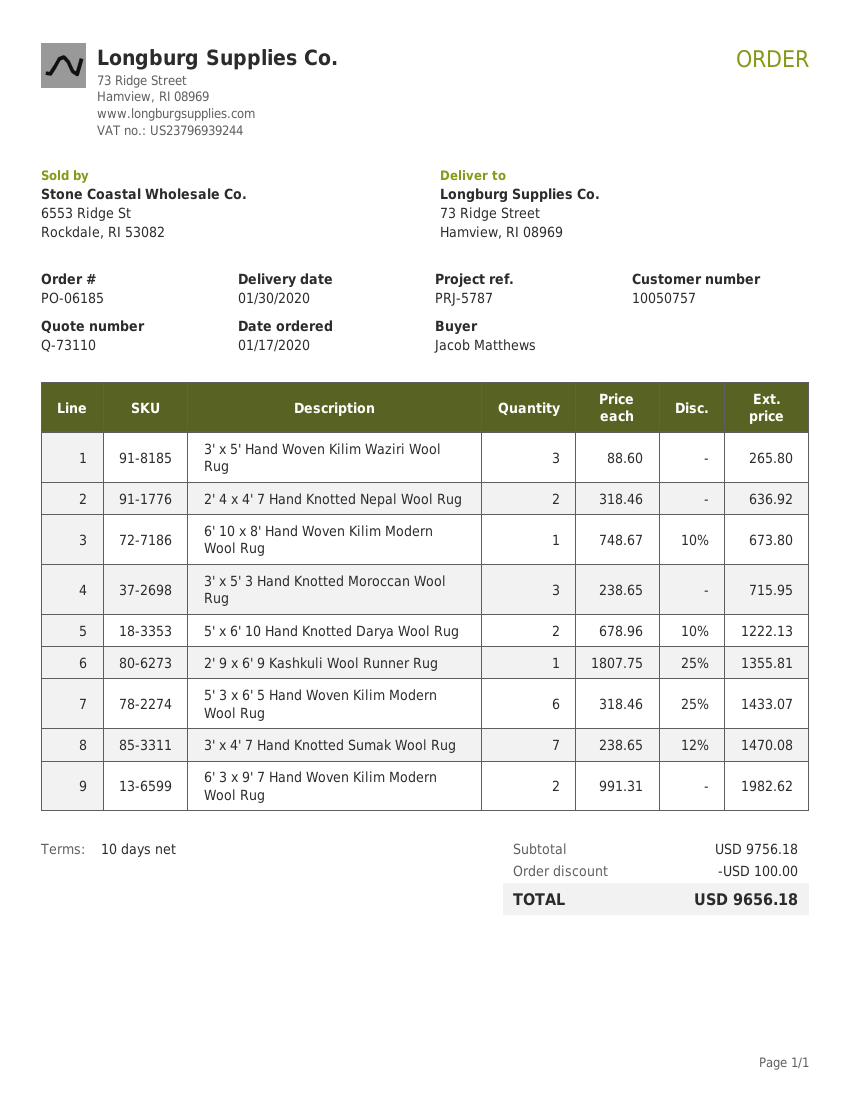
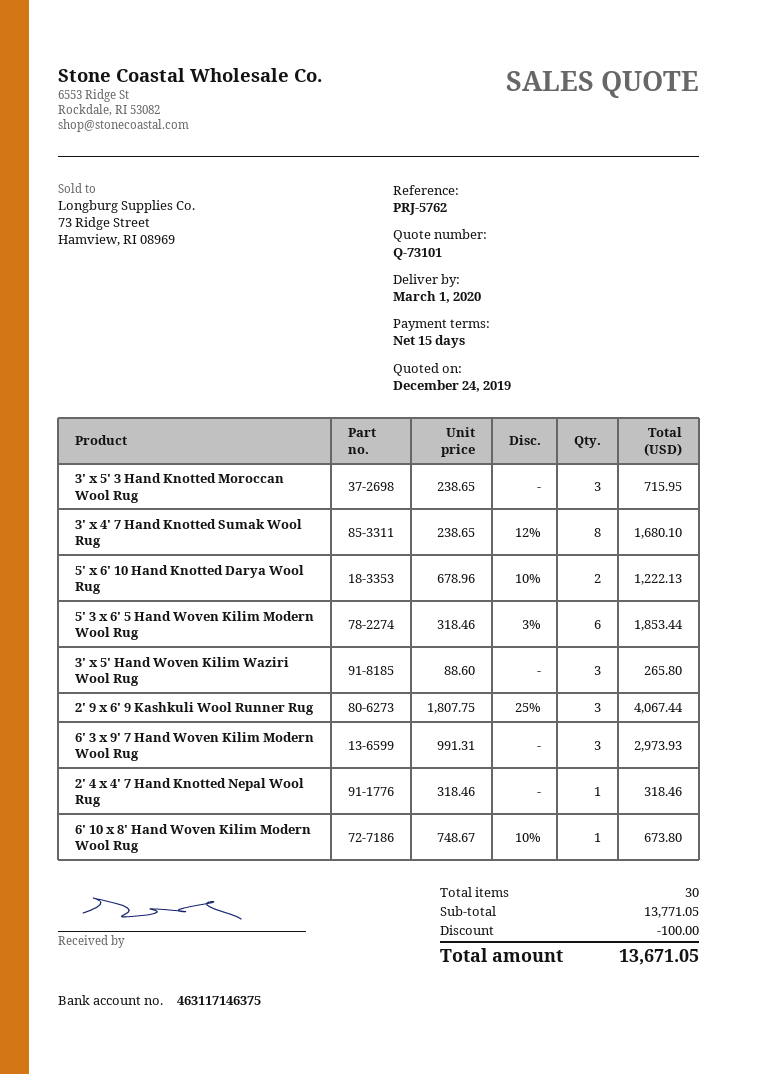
quote number: Q-73110 -> Q-73101
delivery date: 2020-01-30 -> 2020-03-01
payment terms: 10 days -> 15 days
reference: PRJ-5787 -> PRJ-5762
2' 4 x 4' 7 Hand Knotted Nepal Wool Rug: 2 x 318.46 = 636.92 -> 1 x 318.46 = 318.46
2' 9 x 6' 9 Kashkuli Wool Runner Rug: 1 x 1807.75 - 25% = 1355.81 -> 3 x 1807.75 - 25% = 4067.44
5' 3 x 6' 5 Hand Woven Kilim Modern Wool Rug: 6 x 318.46 - 25% = 1433.07 -> 6 x 318.46 - 3% = 1853.44
3' x 4' 7 Hand Knotted Sumak Wool Rug: 7 x 238.65 - 12% = 1470.08 -> 8 x 238.65 - 12% = 1680.10
6' 3 x 9' 7 Hand Woven Kilim Modern Wool Rug: 2 x 991.31 = 1982.62 -> 3 x 991.31 = 2973.93
subtotal: 9756.18 -> 13771.05
total: 9656.18 -> 13671.05

